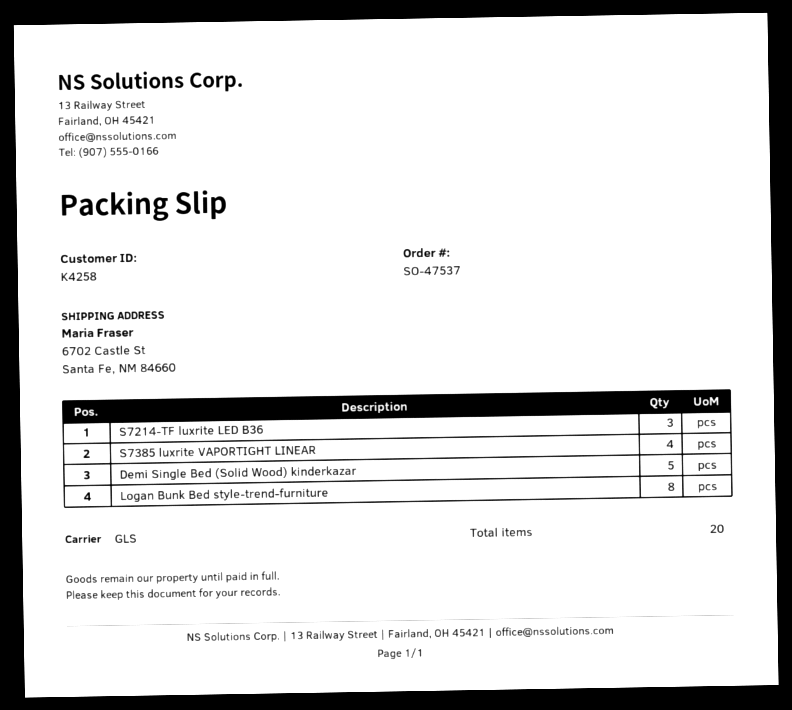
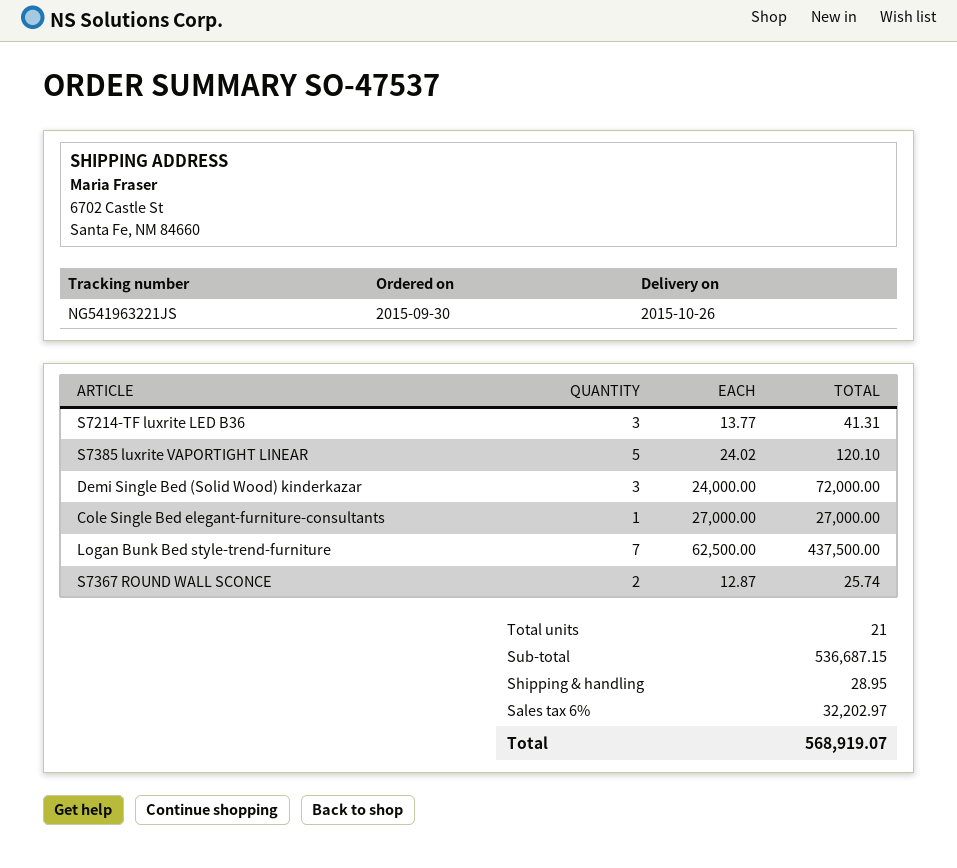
S7385 luxrite VAPORTIGHT LINEAR: 4 -> 5
Demi Single Bed (Solid Wood) kinderkazar: 5 -> 3
Logan Bunk Bed style-trend-furniture: 8 -> 7
Cole Single Bed elegant-furniture-consultants: none -> 1
S7367 ROUND WALL SCONCE: none -> 2
total quantity: 20 -> 21

